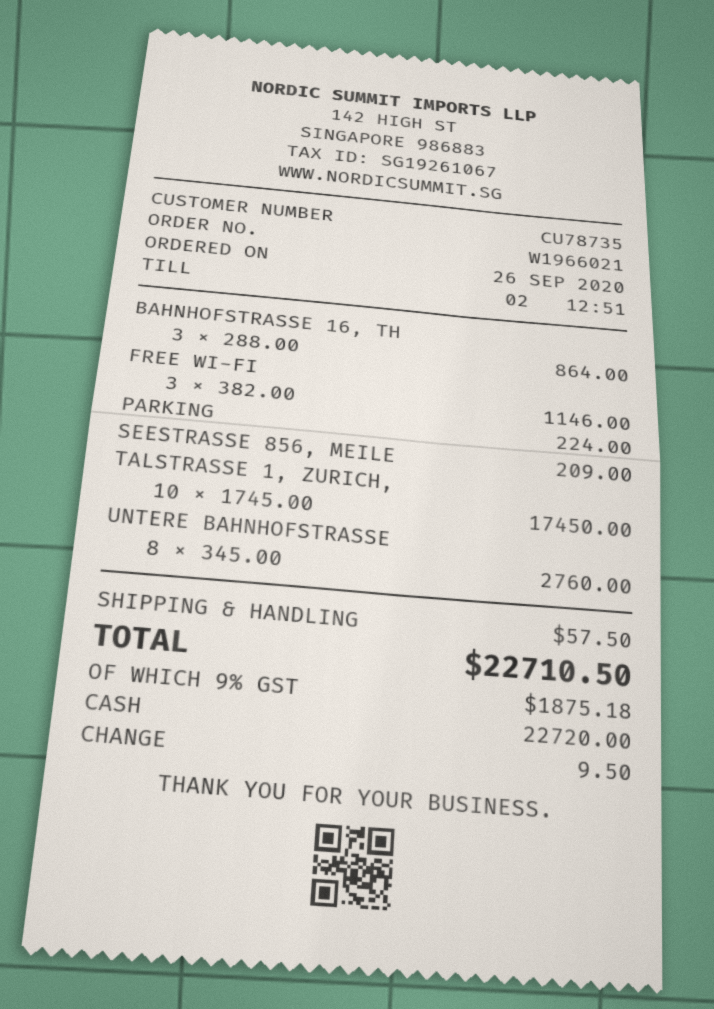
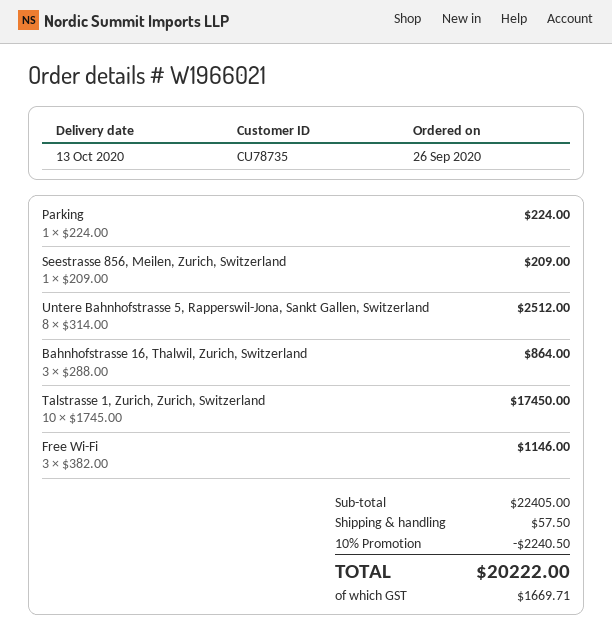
UNTERE BAHNHOFSTRASSE: 8 x 345.00 = 2760.00 -> 8 x 314.00 = 2512.00
discount: none -> 10% = 2240.50
tax: 1875.18 -> 1669.71
total: 22710.50 -> 20222.00

